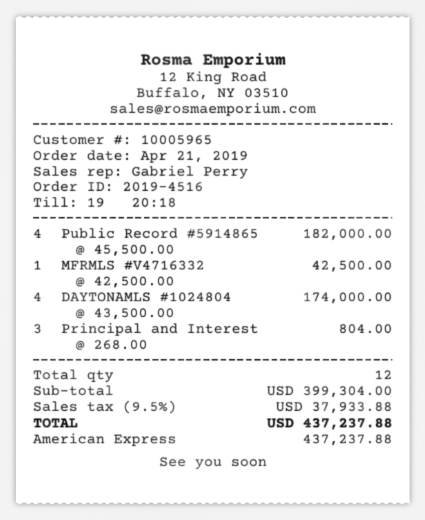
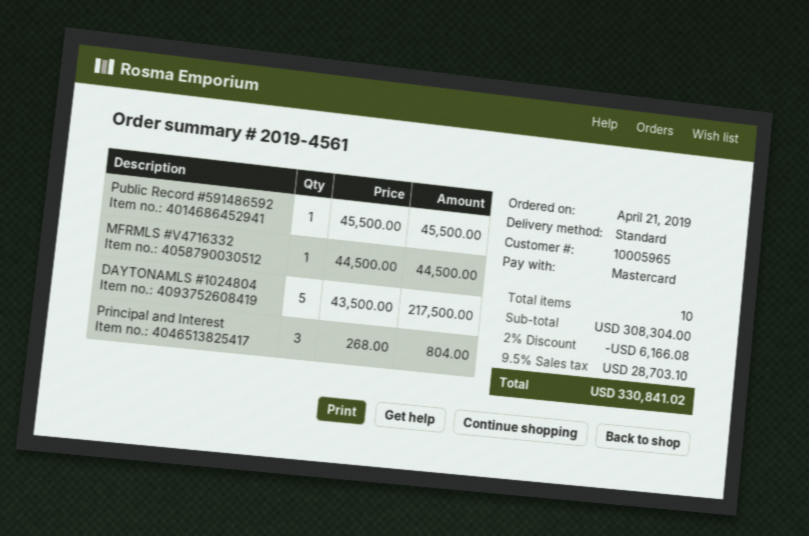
order number: 2019-4516 -> 2019-4561
payment method: American Express -> Mastercard
Public Record #5914865: 4 x 45500.00 = 182000.00 -> 1 x 45500.00 = 45500.00
MFRMLS #V4716332: 1 x 42500.00 = 42500.00 -> 1 x 44500.00 = 44500.00
DAYTONAMLS #1024804: 4 x 43500.00 = 174000.00 -> 5 x 43500.00 = 217500.00
total quantity: 12 -> 10
subtotal: 399304.00 -> 308304.00
discount: none -> 2% = 6166.08
tax: 9.5% = 37933.88 -> 9.5% = 28703.10
total: 437237.88 -> 330841.02

